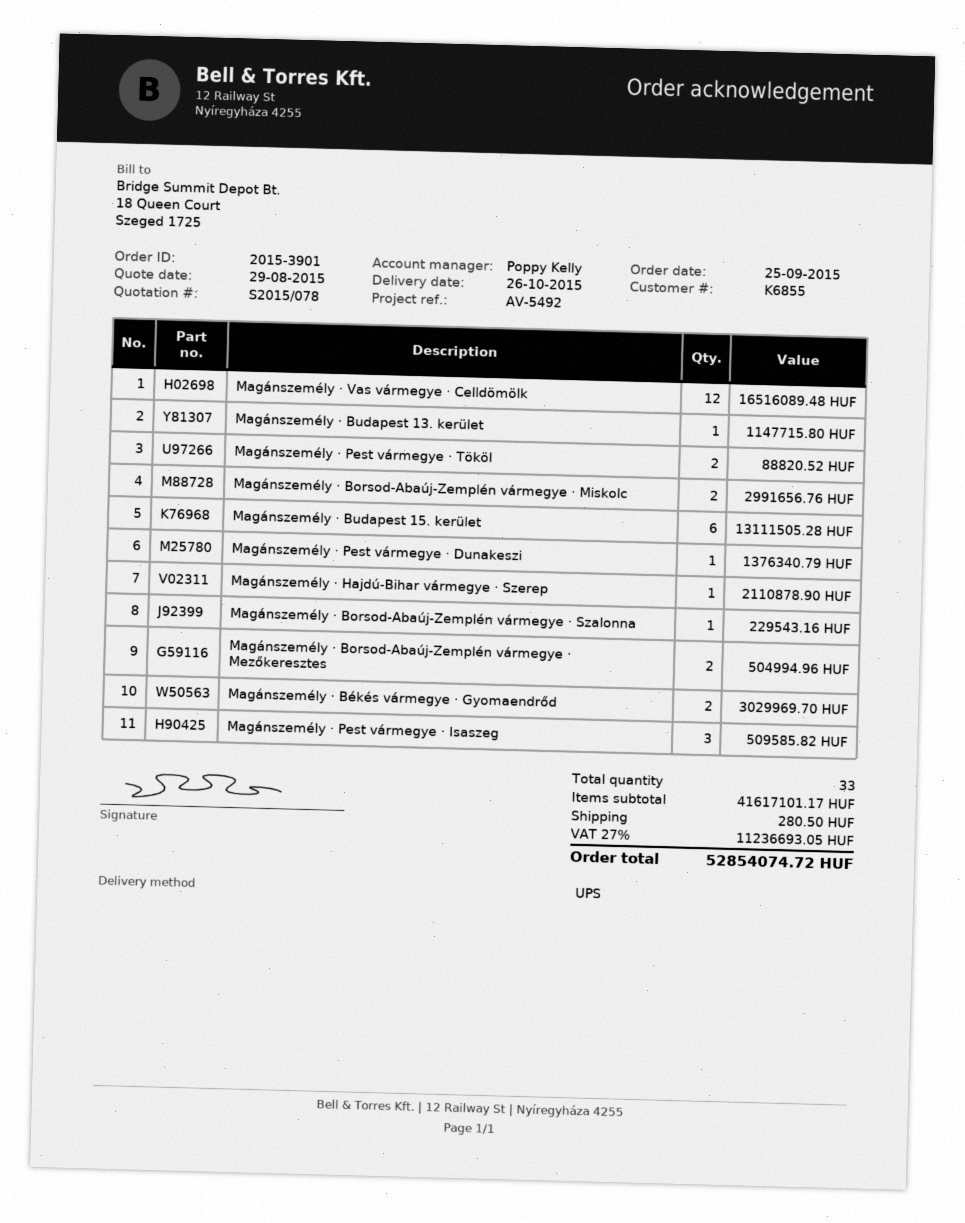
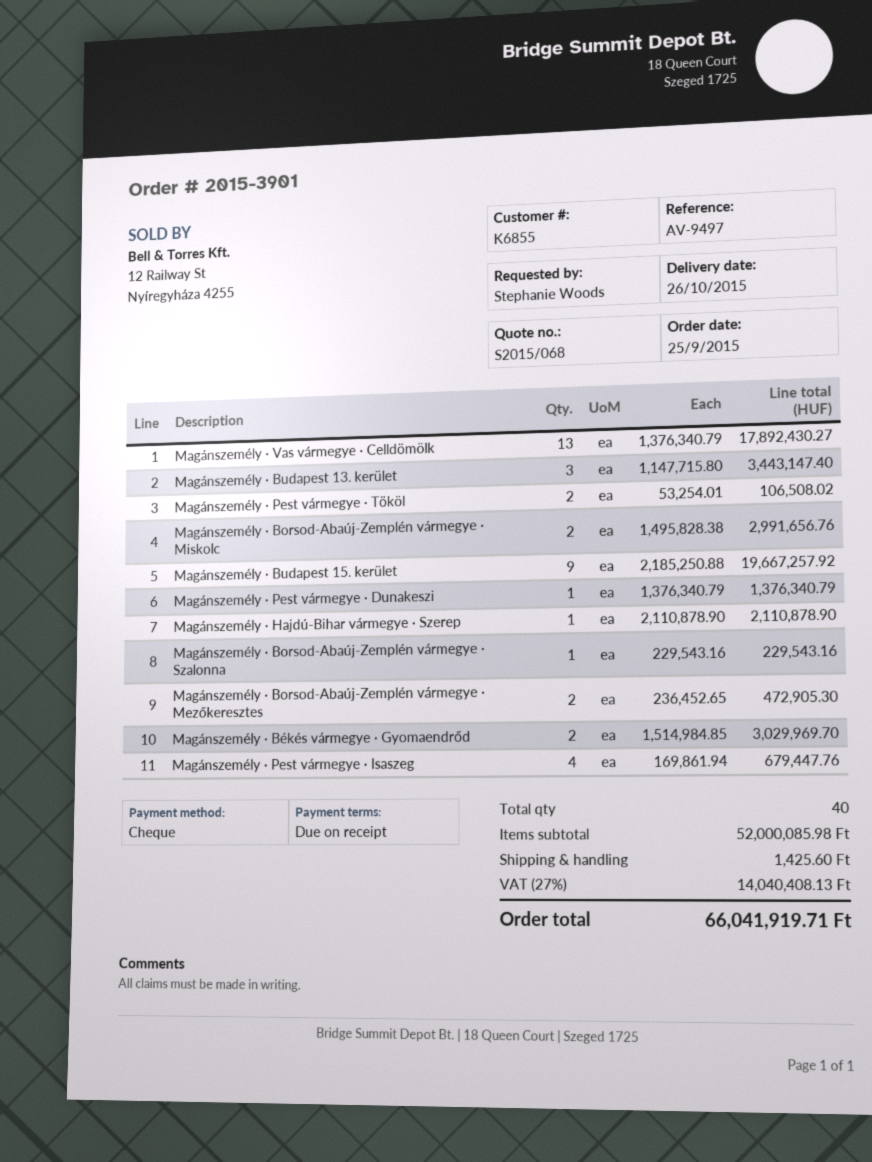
quote number: S2015/078 -> S2015/068
reference: AV-5492 -> AV-9497
Magánszemély · Vas vármegye · Celldömölk: 12 for 16516089.48 -> 13 for 17892430.27
Magánszemély · Budapest 13. kerület: 1 for 1147715.80 -> 3 for 3443147.40
Magánszemély · Pest vármegye · Tököl: 2 for 88820.52 -> 2 for 106508.02
Magánszemély · Budapest 15. kerület: 6 for 13111505.28 -> 9 for 19667257.92
Magánszemély · Borsod-Abaúj-Zemplén vármegye · Mezőkeresztes: 2 for 504994.96 -> 2 for 472905.30
Magánszemély · Pest vármegye · Isaszeg: 3 for 509585.82 -> 4 for 679447.76
total quantity: 33 -> 40
subtotal: 41617101.17 -> 52000085.98
shipping: 280.50 -> 1425.60
tax: 27% = 11236693.05 -> 27% = 14040408.13
total: 52854074.72 -> 66041919.71

